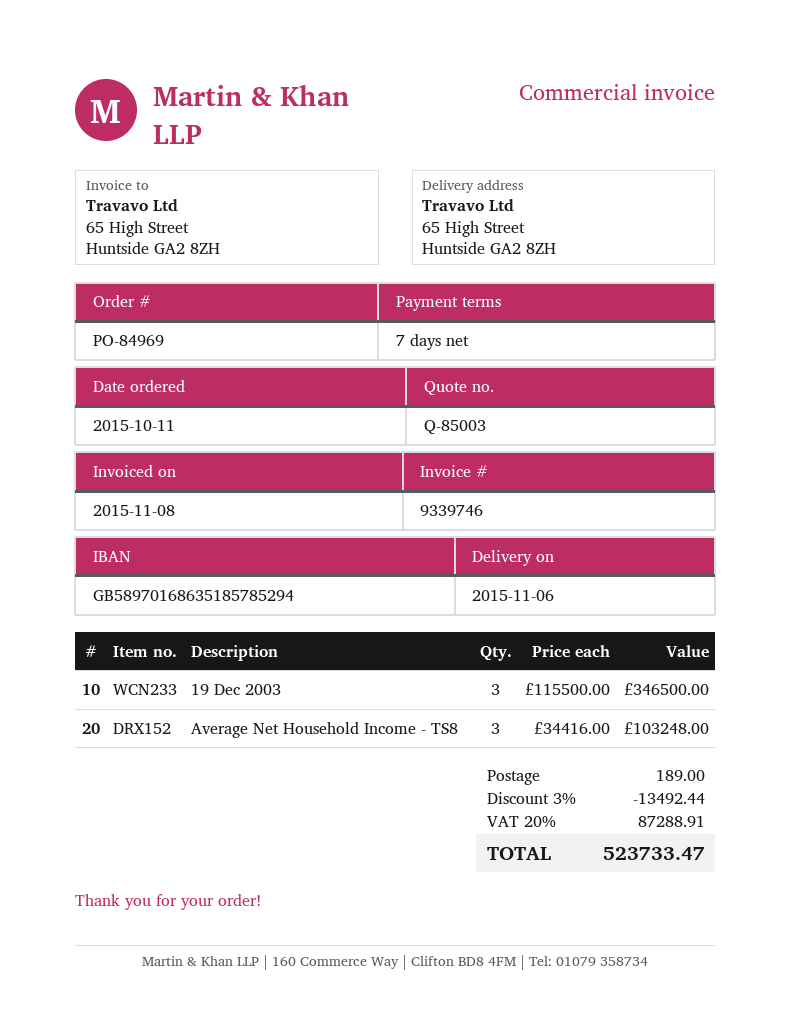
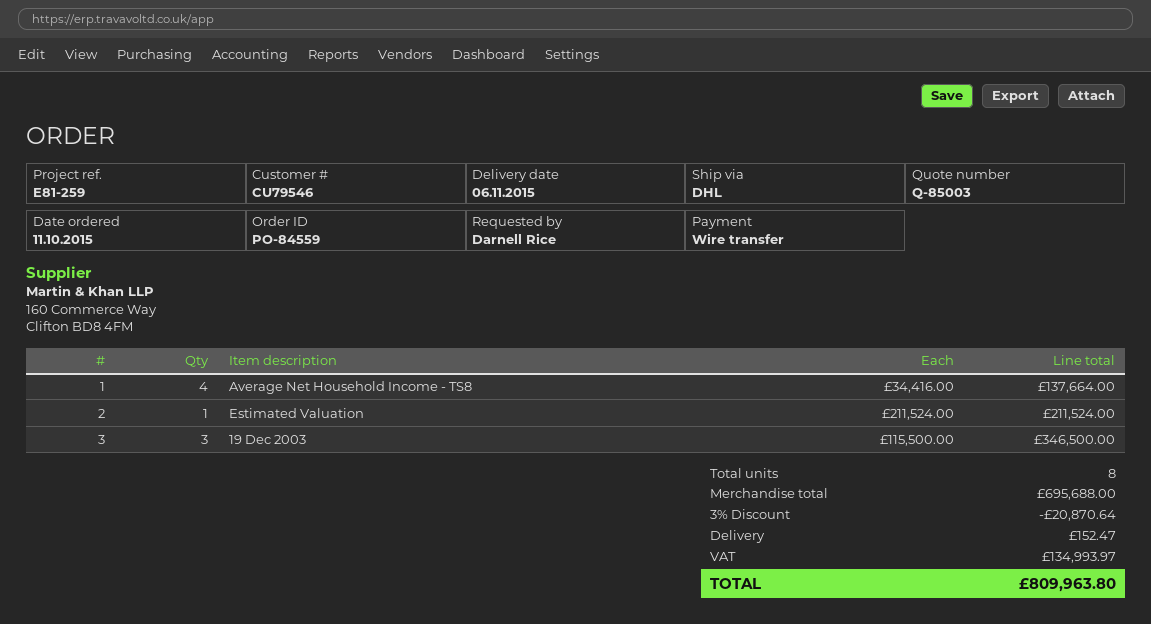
order number: PO-84969 -> PO-84559
Average Net Household Income - TS8: 3 x 34416.00 = 103248.00 -> 4 x 34416.00 = 137664.00
Estimated Valuation: none -> 1 x 211524.00 = 211524.00
discount: 3% = 13492.44 -> 3% = 20870.64
shipping: 189.00 -> 152.47
tax: 87288.91 -> 134993.97
total: 523733.47 -> 809963.80

